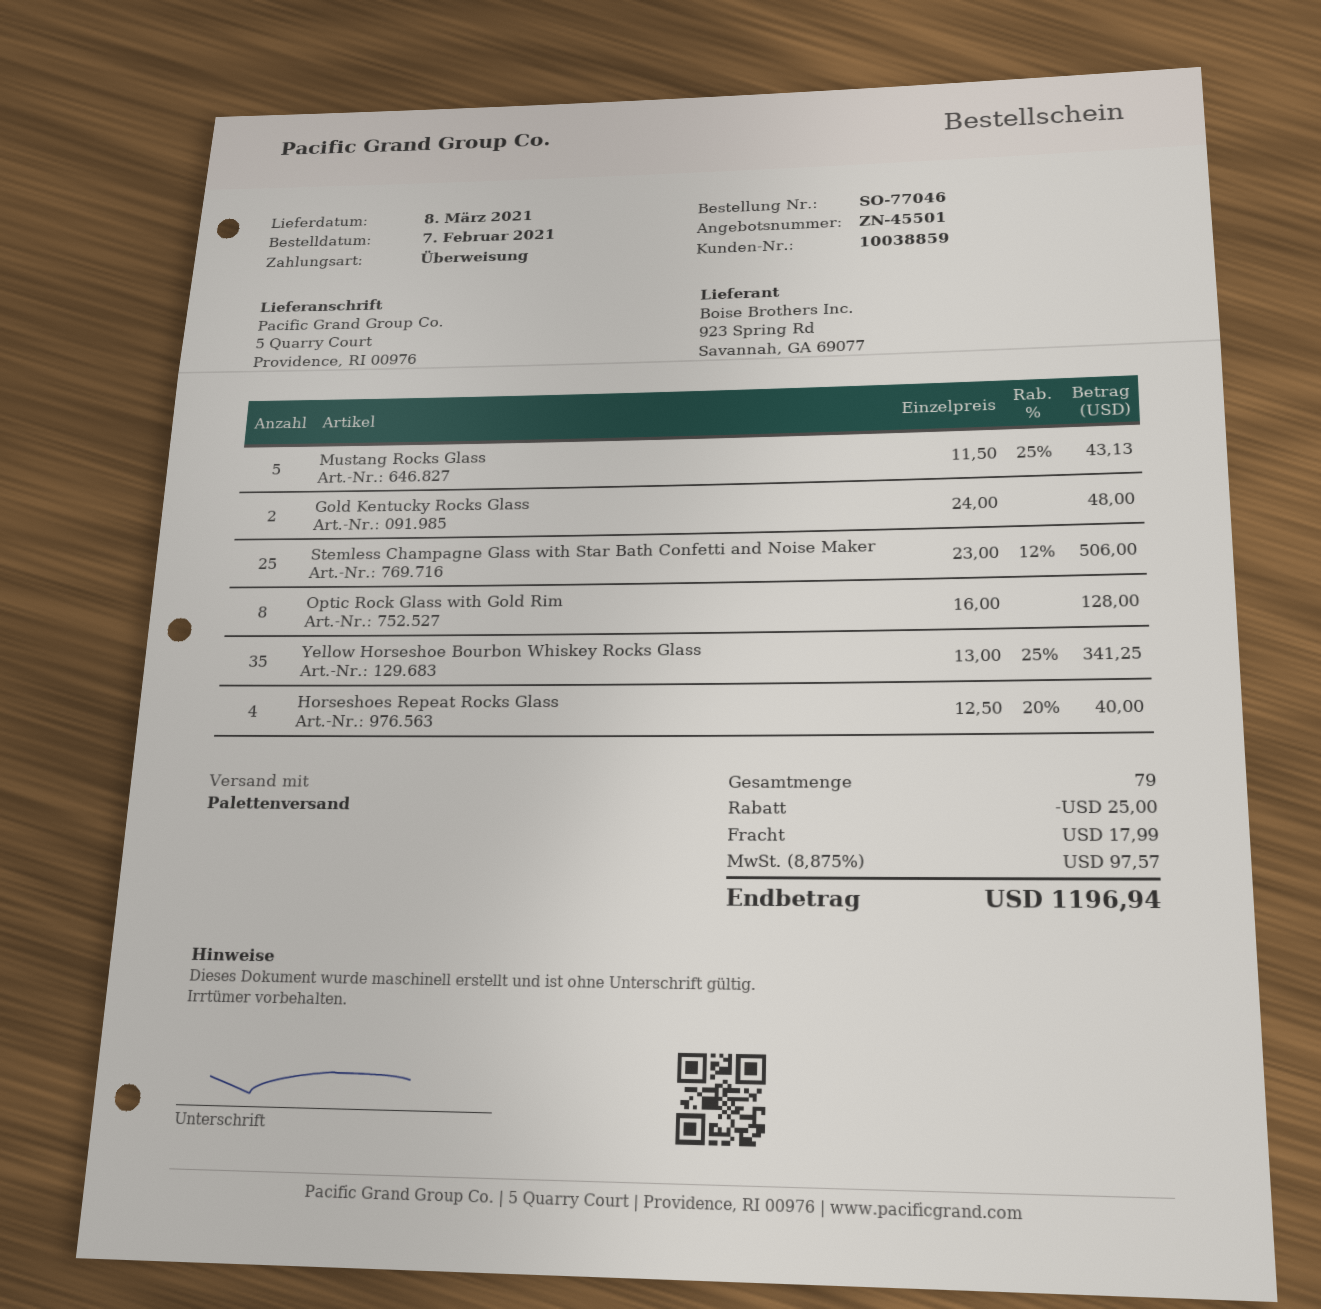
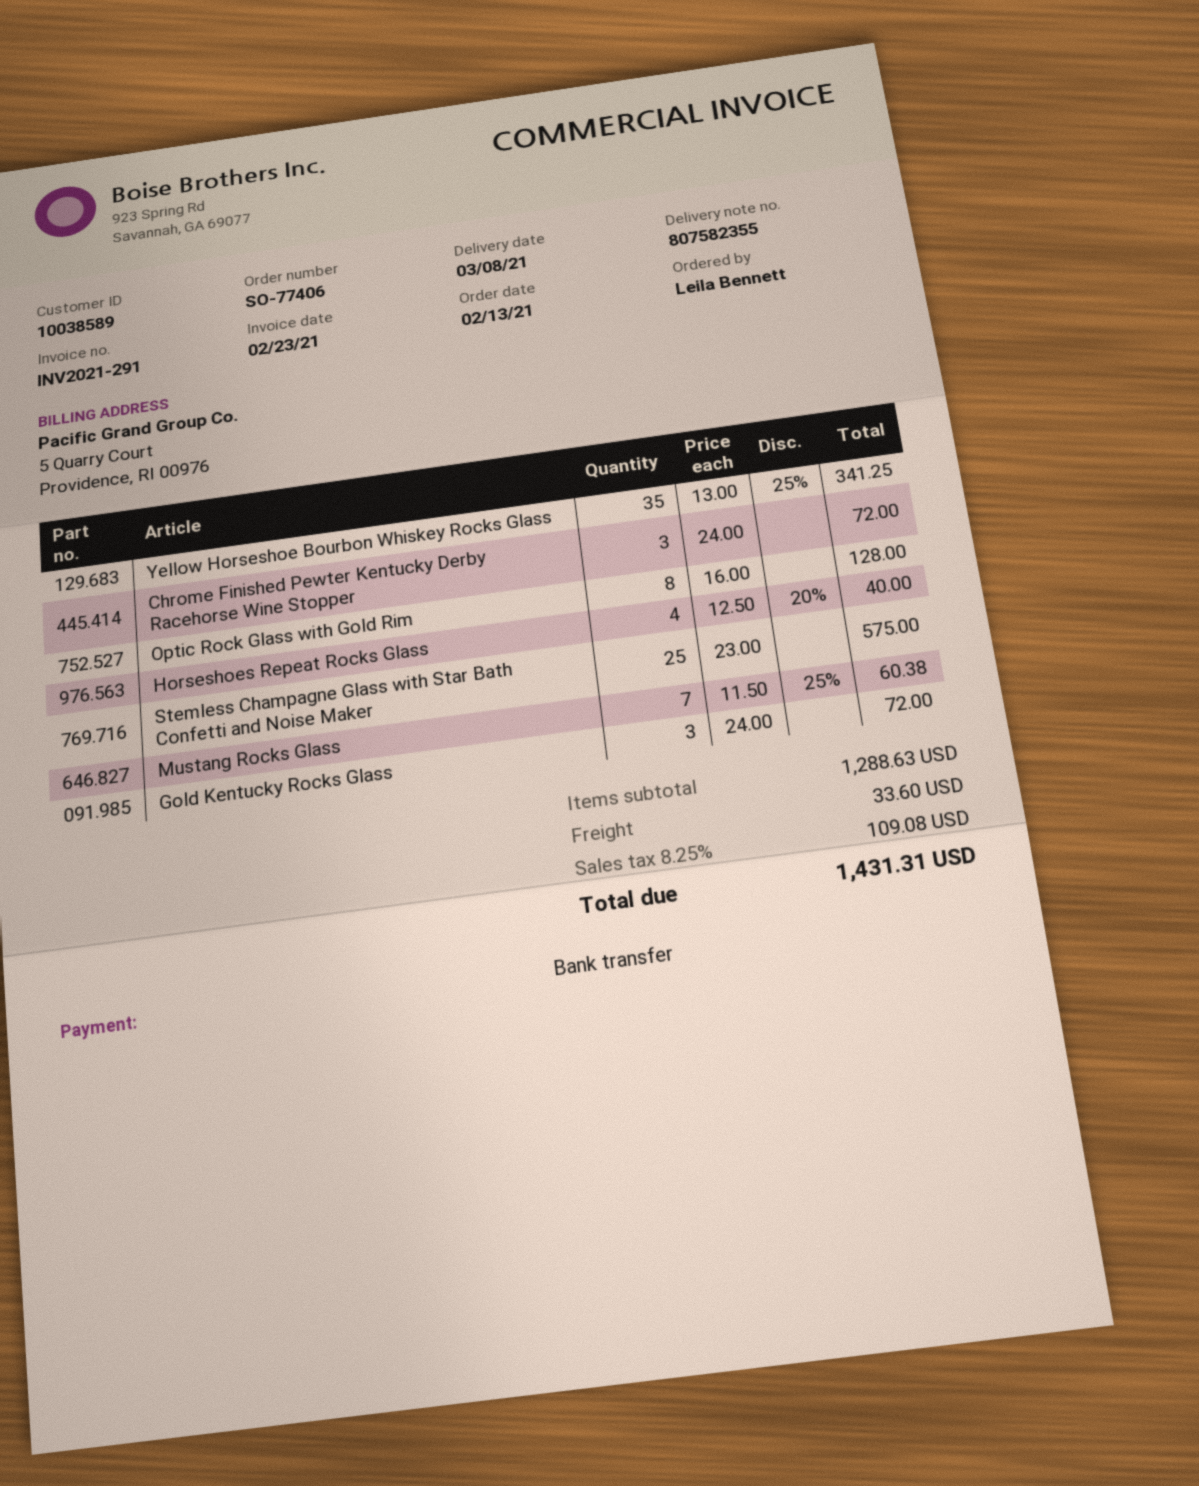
order number: SO-77046 -> SO-77406
order date: 2021-02-07 -> 2021-02-13
customer number: 10038859 -> 10038589
Mustang Rocks Glass: 5 x 11.50 - 25% = 43.13 -> 7 x 11.50 - 25% = 60.38
Gold Kentucky Rocks Glass: 2 x 24.00 = 48.00 -> 3 x 24.00 = 72.00
Stemless Champagne Glass with Star Bath Confetti and Noise Maker: 25 x 23.00 - 12% = 506.00 -> 25 x 23.00 = 575.00
Chrome Finished Pewter Kentucky Derby Racehorse Wine Stopper: none -> 3 x 24.00 = 72.00
discount: 25.00 -> none
shipping: 17.99 -> 33.60
tax: 8.875% = 97.57 -> 8.25% = 109.08
total: 1196.94 -> 1431.31

